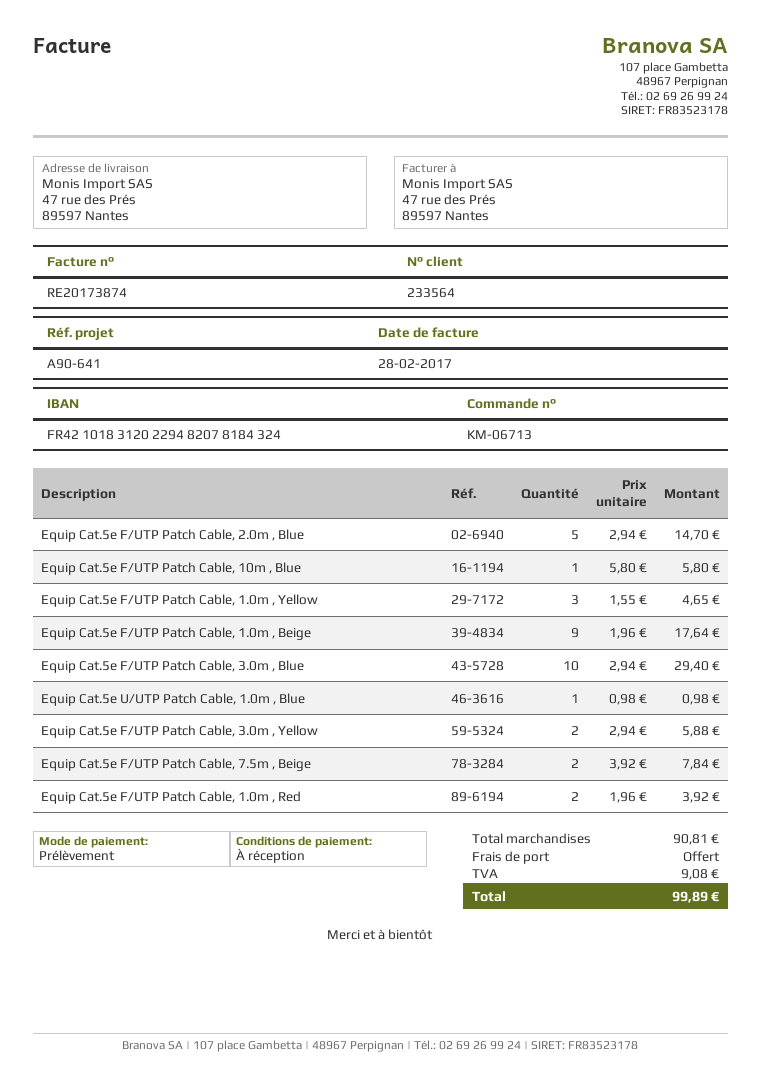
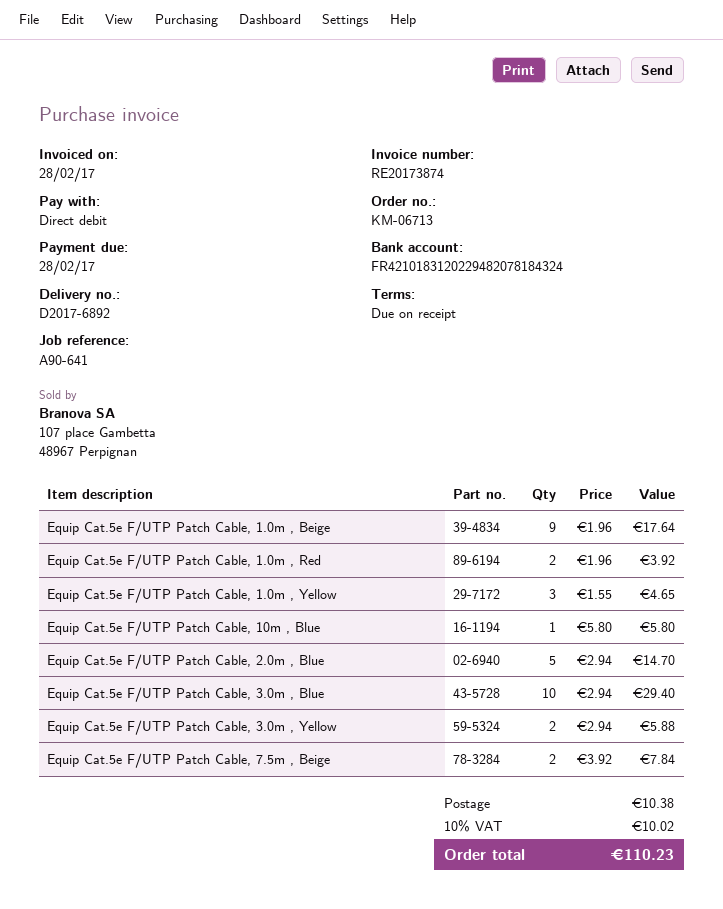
Equip Cat.5e U/UTP Patch Cable, 1.0m , Blue: 1 x 0.98 = 0.98 -> none
shipping: 0.00 -> 10.38
tax: 9.08 -> 10.02
total: 99.89 -> 110.23

